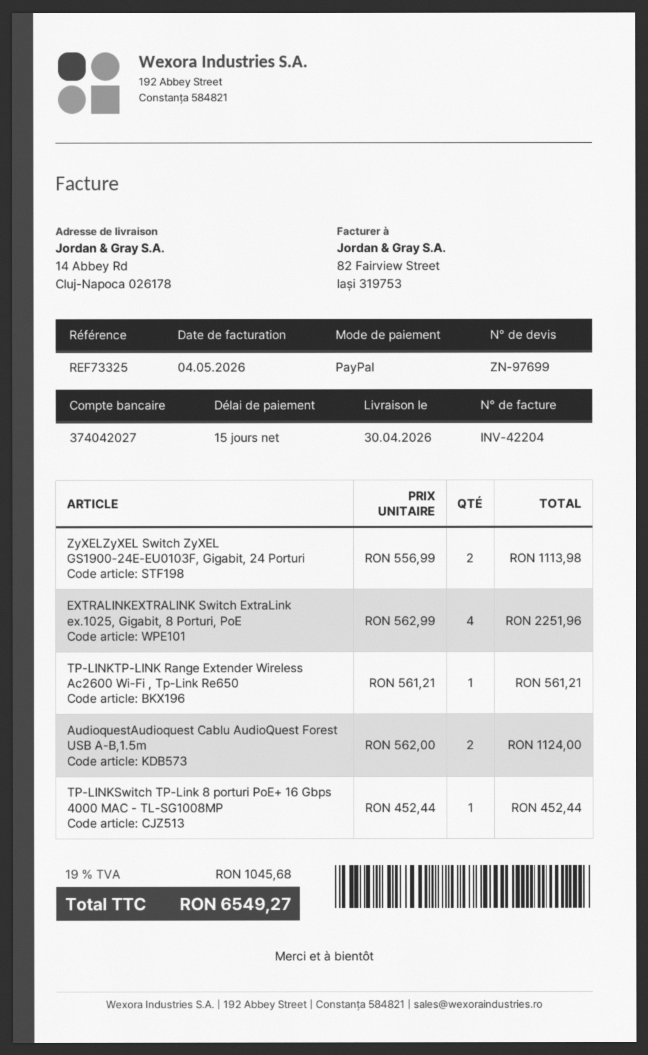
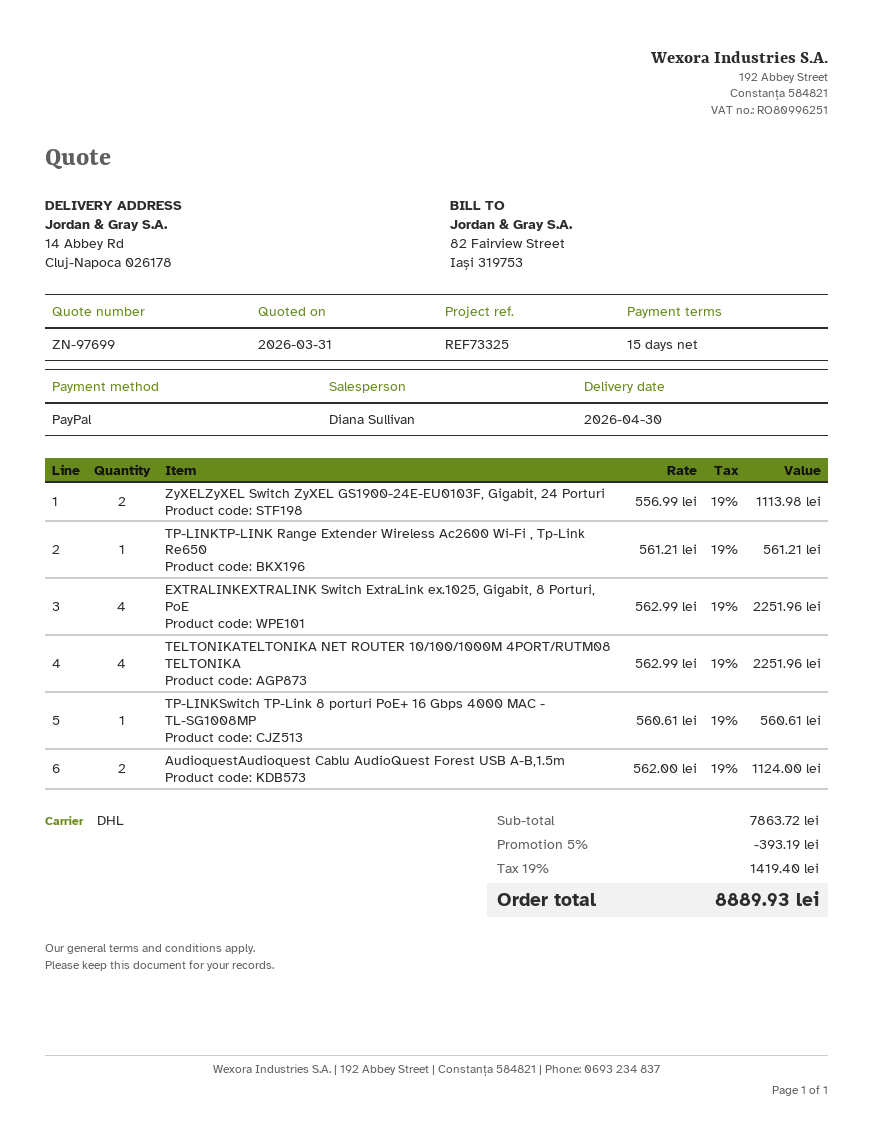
TP-LINKSwitch TP-Link 8 porturi PoE+ 16 Gbps 4000 MAC - TL-SG1008MP: 1 x 452.44 = 452.44 -> 1 x 560.61 = 560.61
TELTONIKATELTONIKA NET ROUTER 10/100/1000M 4PORT/RUTM08 TELTONIKA: none -> 4 x 562.99 = 2251.96
discount: none -> 5% = 393.19
tax: 19% = 1045.68 -> 19% = 1419.40
total: 6549.27 -> 8889.93

